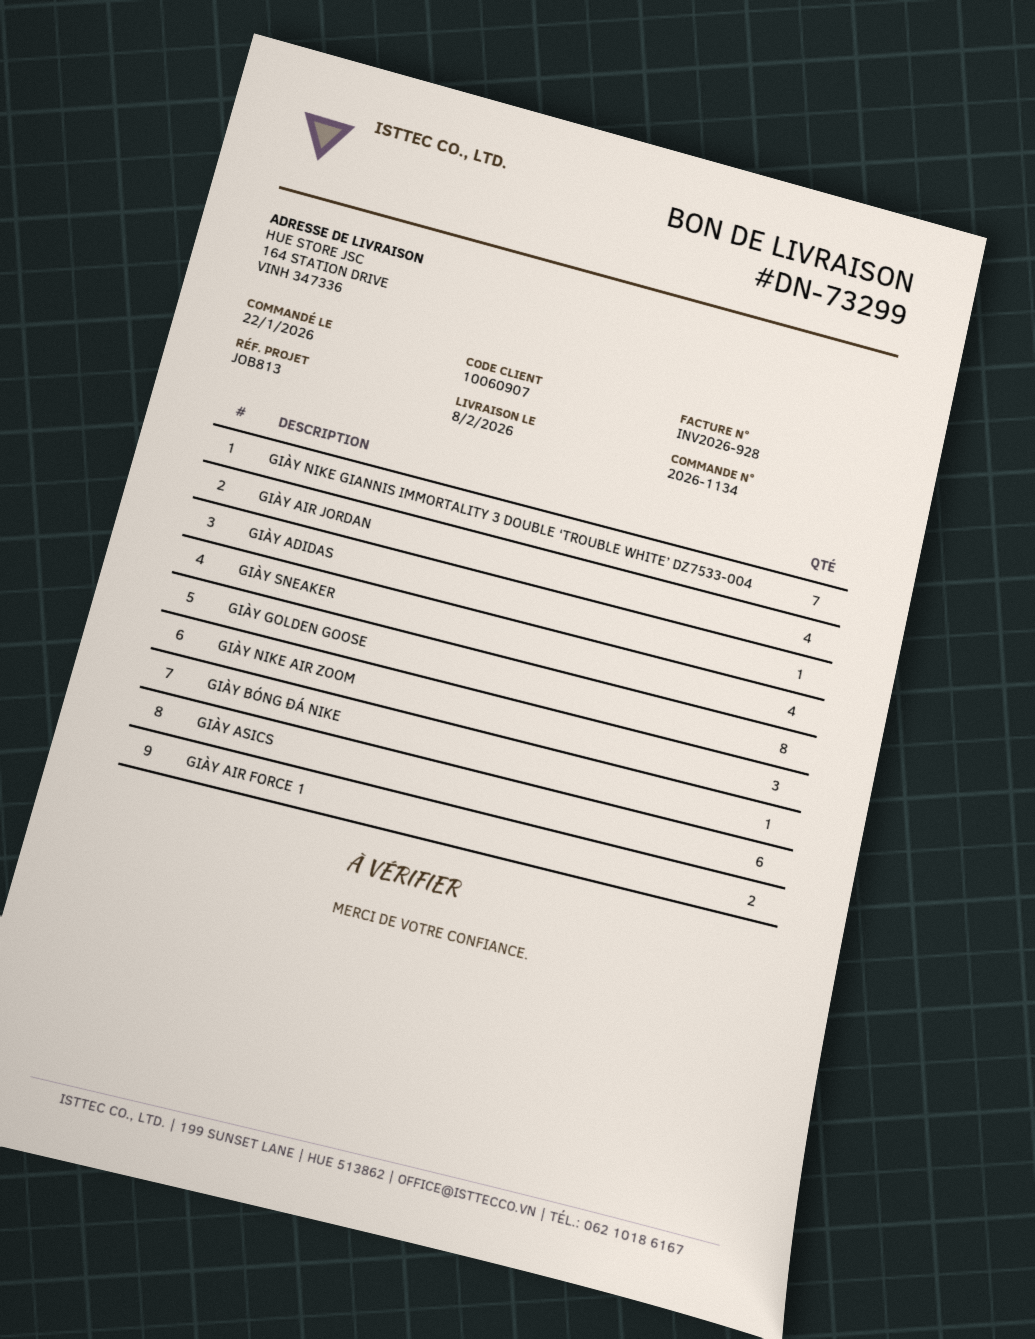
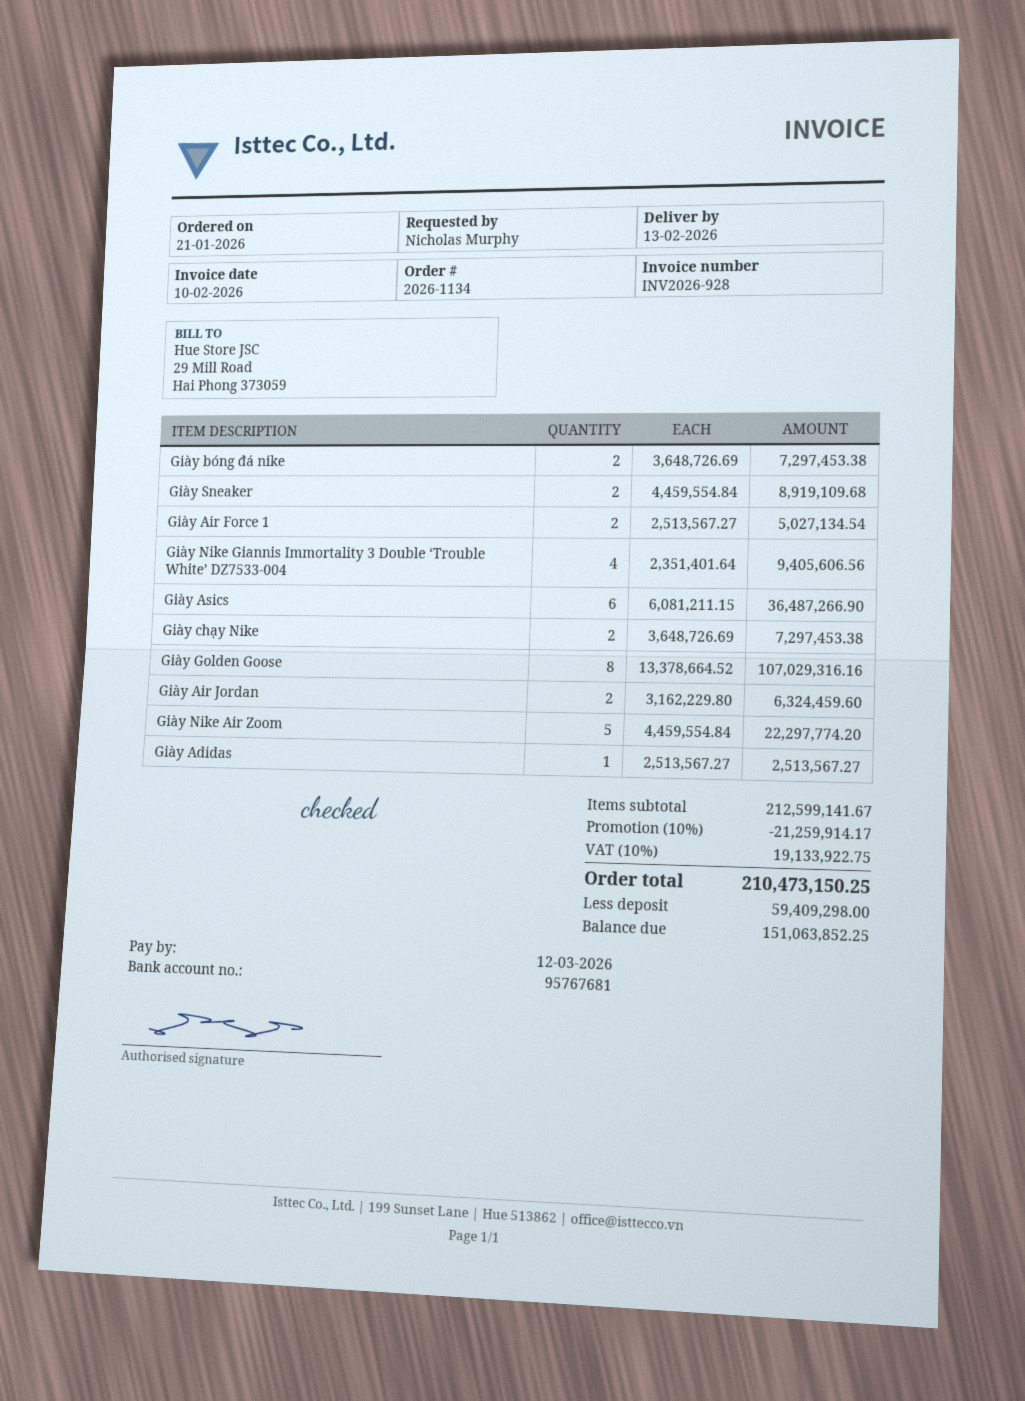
order date: 2026-01-22 -> 2026-01-21
delivery date: 2026-02-08 -> 2026-02-13
GIÀY NIKE GIANNIS IMMORTALITY 3 DOUBLE ‘TROUBLE WHITE’ DZ7533-004: 7 -> 4
GIÀY AIR JORDAN: 4 -> 2
GIÀY SNEAKER: 4 -> 2
GIÀY NIKE AIR ZOOM: 3 -> 5
GIÀY BÓNG ĐÁ NIKE: 1 -> 2
Giày chạy Nike: none -> 2

